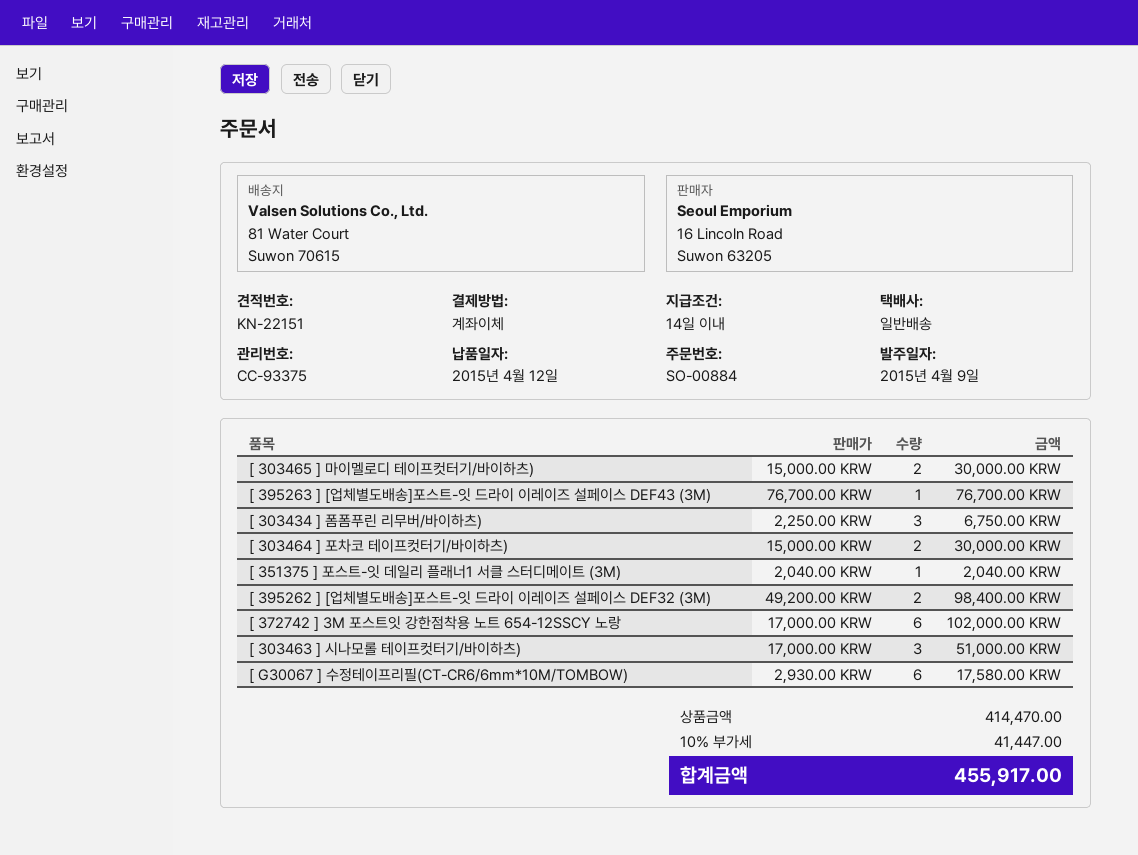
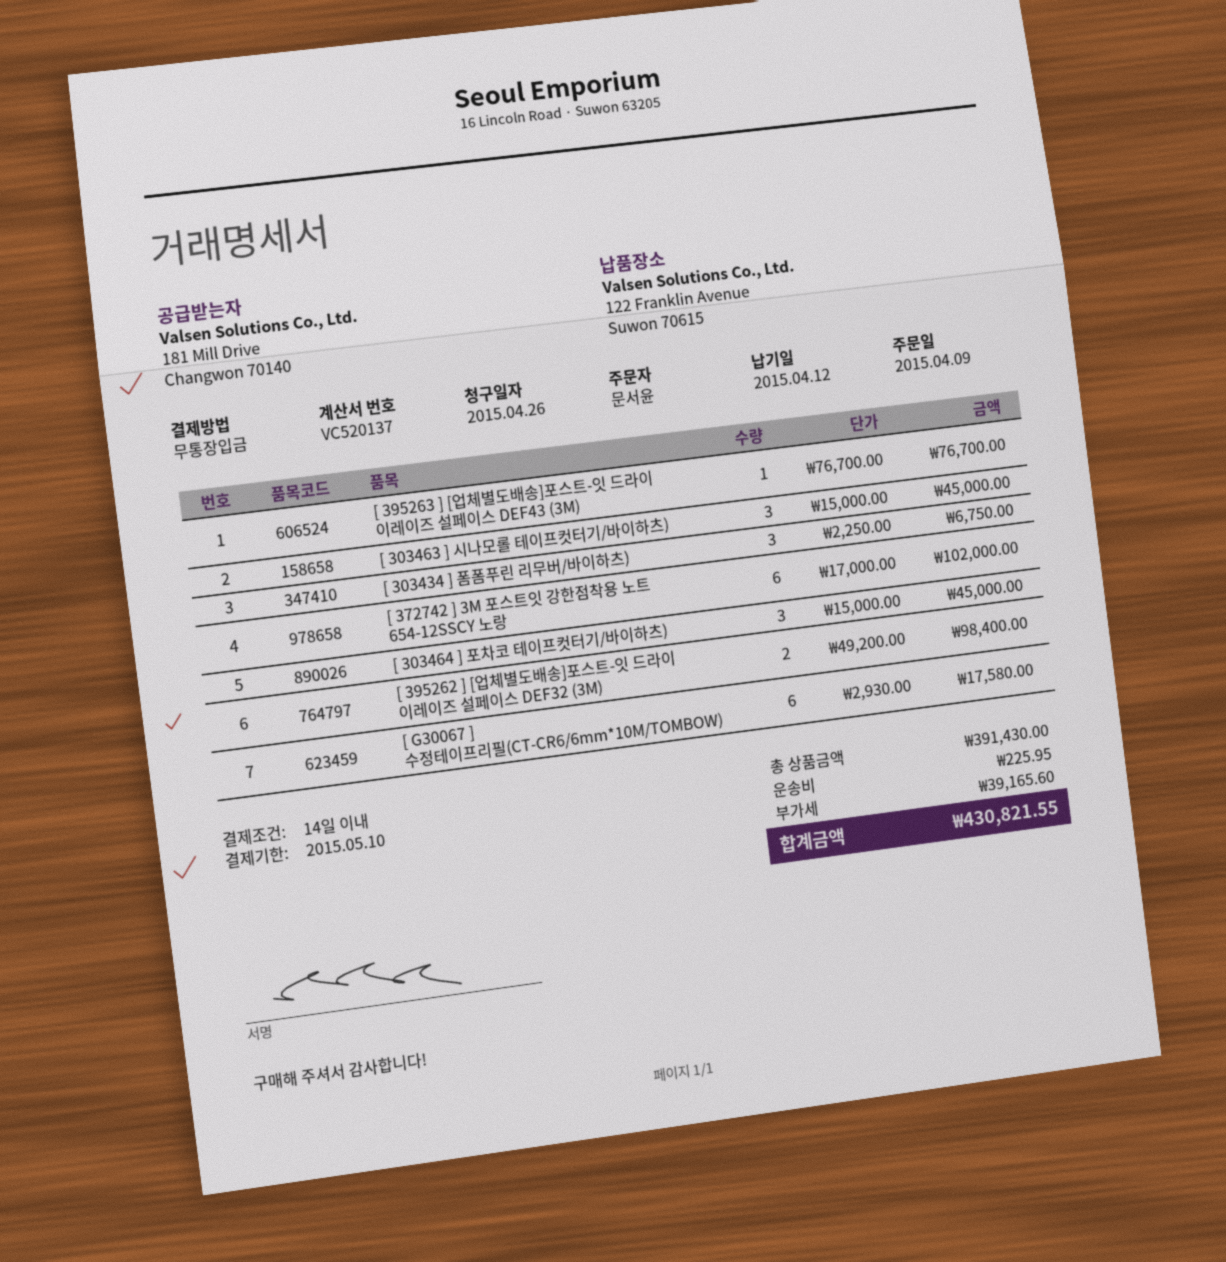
ship to: 81 Water Court, Suwon 70615 -> 122 Franklin Avenue, Suwon 70615
[ 303465 ] 마이멜로디 테이프컷터기/바이하츠): 2 x 15000.00 = 30000.00 -> none
[ 303464 ] 포차코 테이프컷터기/바이하츠): 2 x 15000.00 = 30000.00 -> 3 x 15000.00 = 45000.00
[ 351375 ] 포스트-잇 데일리 플래너1 서클 스터디메이트 (3M): 1 x 2040.00 = 2040.00 -> none
[ 303463 ] 시나모롤 테이프컷터기/바이하츠): 3 x 17000.00 = 51000.00 -> 3 x 15000.00 = 45000.00
subtotal: 414470.00 -> 391430.00
shipping: none -> 225.95
tax: 41447.00 -> 39165.60
total: 455917.00 -> 430821.55

